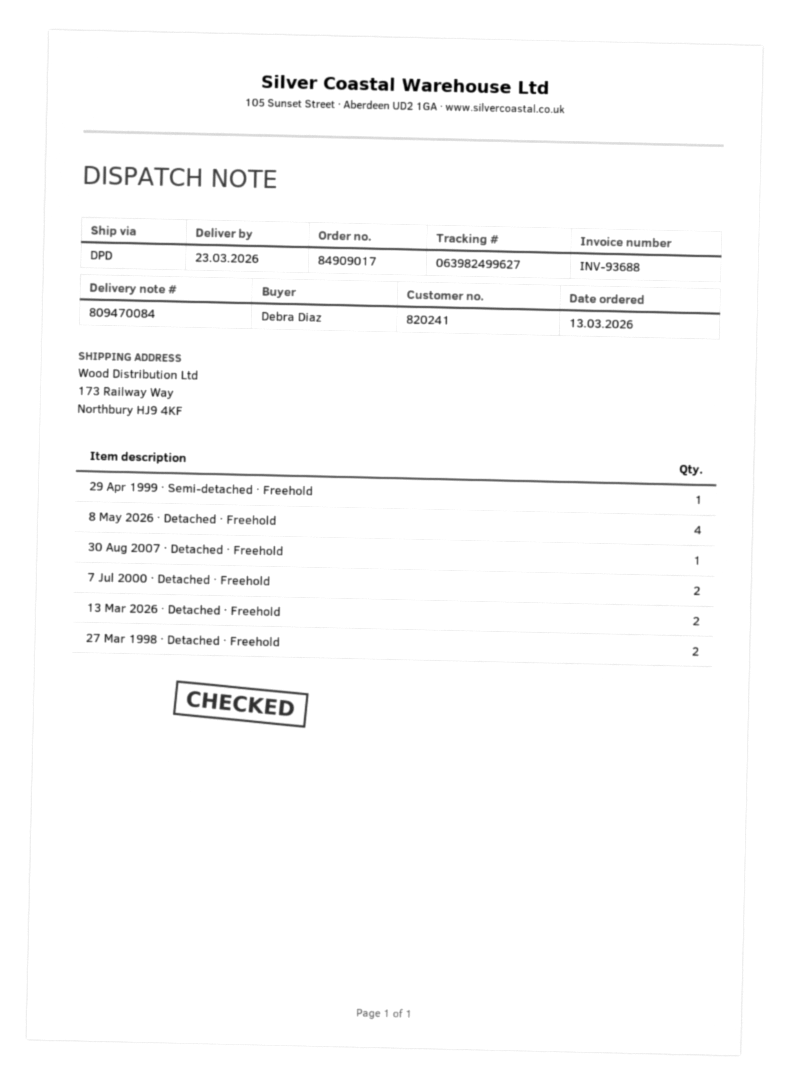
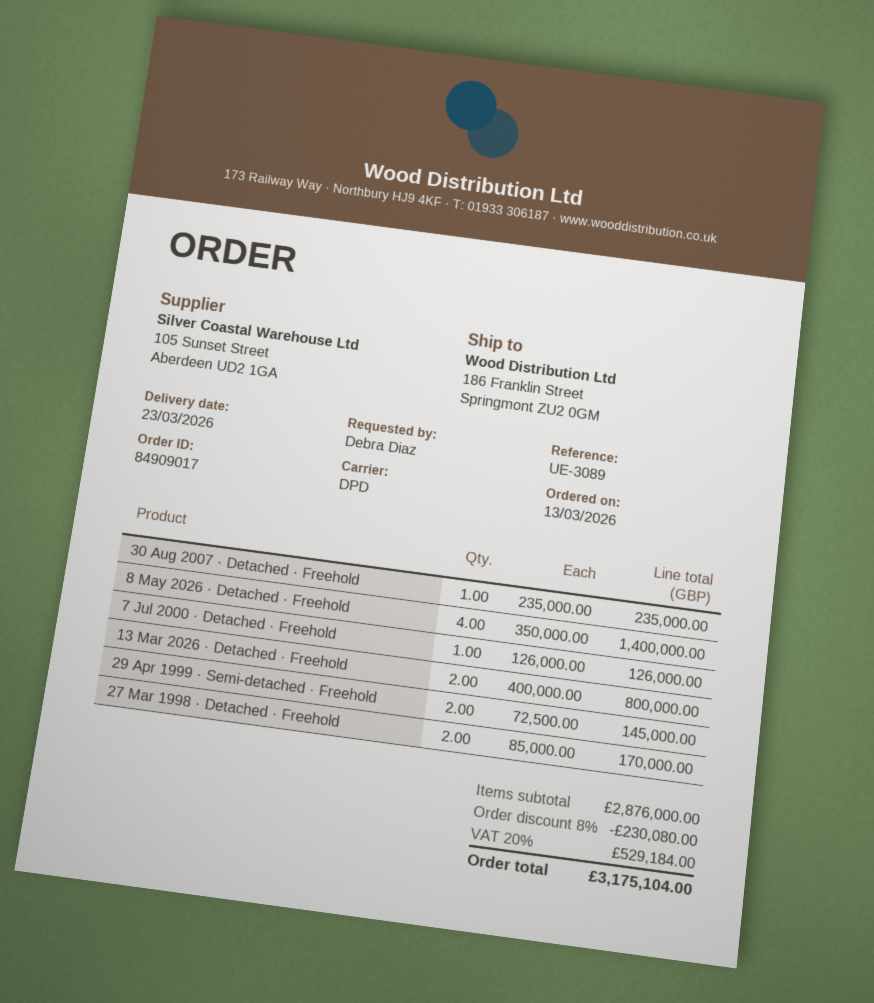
ship to: 173 Railway Way, Northbury HJ9 4KF -> 186 Franklin Street, Springmont ZU2 0GM
29 Apr 1999 · Semi-detached · Freehold: 1 -> 2
7 Jul 2000 · Detached · Freehold: 2 -> 1

